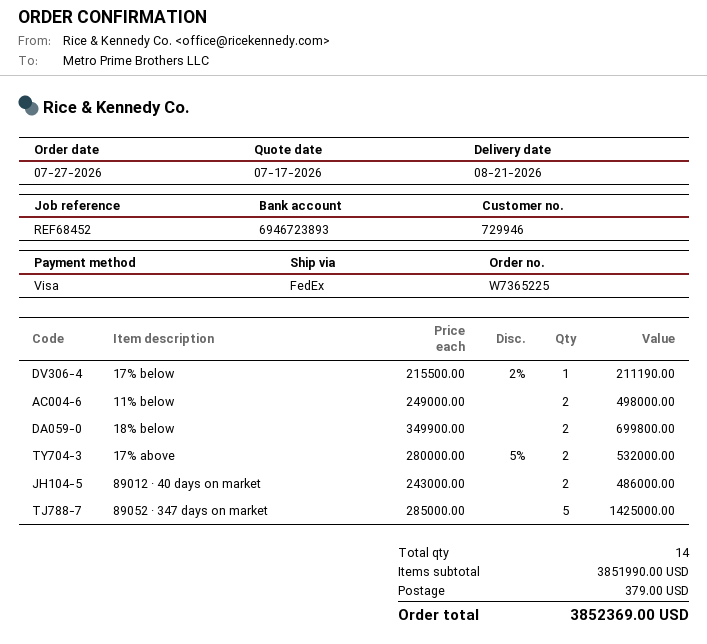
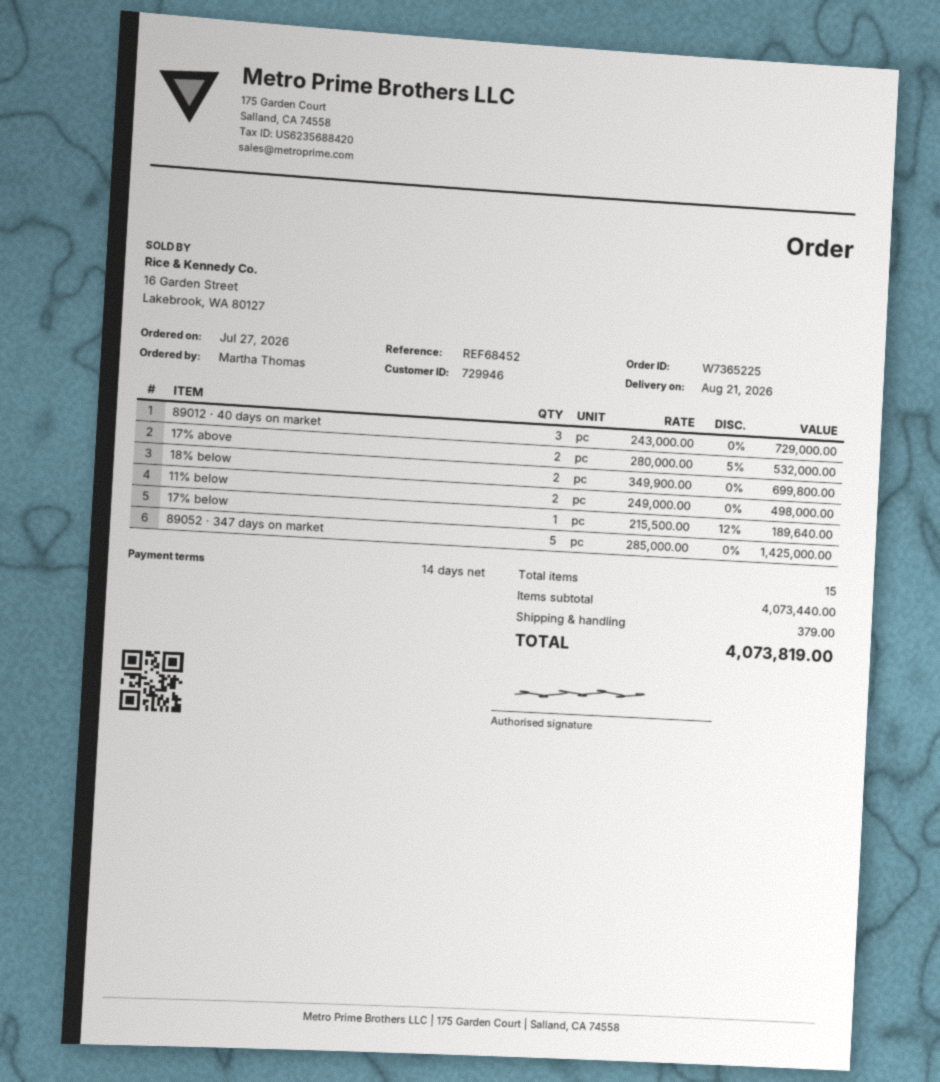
17% below: 1 x 215500.00 - 2% = 211190.00 -> 1 x 215500.00 - 12% = 189640.00
89012 · 40 days on market: 2 x 243000.00 = 486000.00 -> 3 x 243000.00 = 729000.00
total quantity: 14 -> 15
subtotal: 3851990.00 -> 4073440.00
total: 3852369.00 -> 4073819.00

